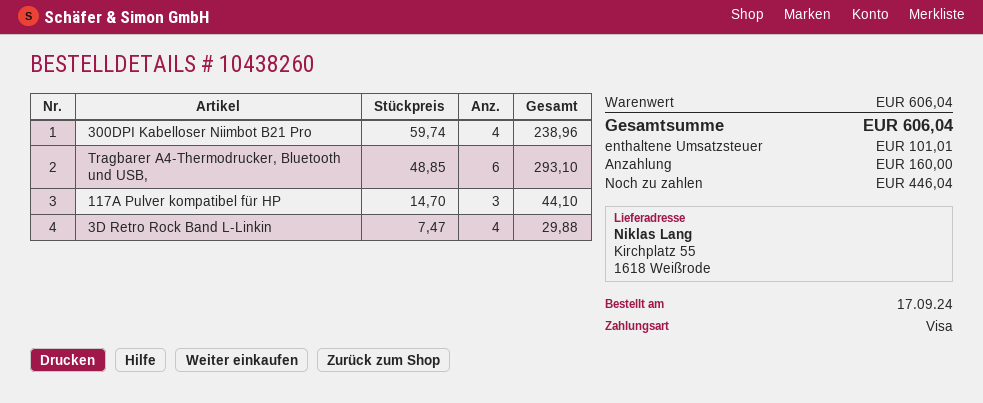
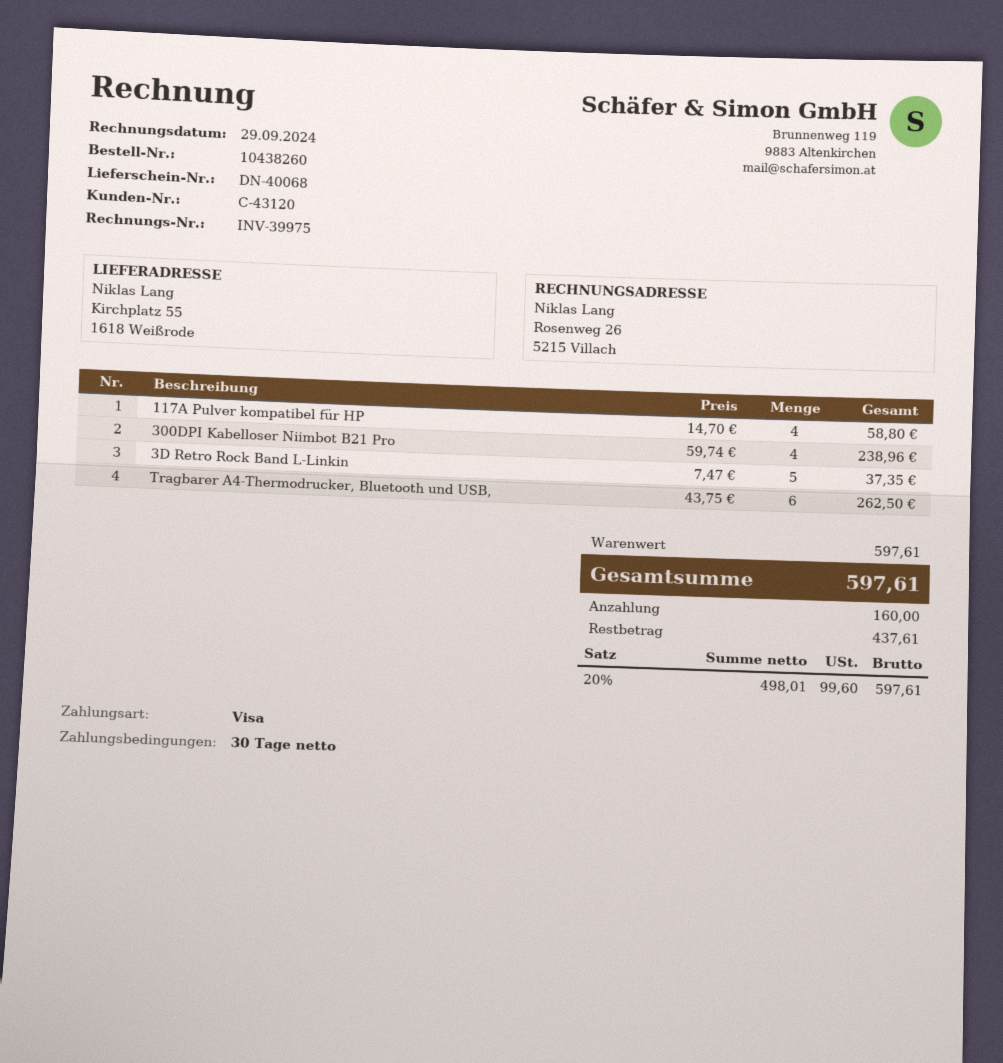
Tragbarer A4-Thermodrucker, Bluetooth und USB,: 6 x 48.85 = 293.10 -> 6 x 43.75 = 262.50
117A Pulver kompatibel für HP: 3 x 14.70 = 44.10 -> 4 x 14.70 = 58.80
3D Retro Rock Band L-Linkin: 4 x 7.47 = 29.88 -> 5 x 7.47 = 37.35
subtotal: 606.04 -> 597.61
tax: 101.01 -> 99.60
total: 606.04 -> 597.61
balance: 446.04 -> 437.61

